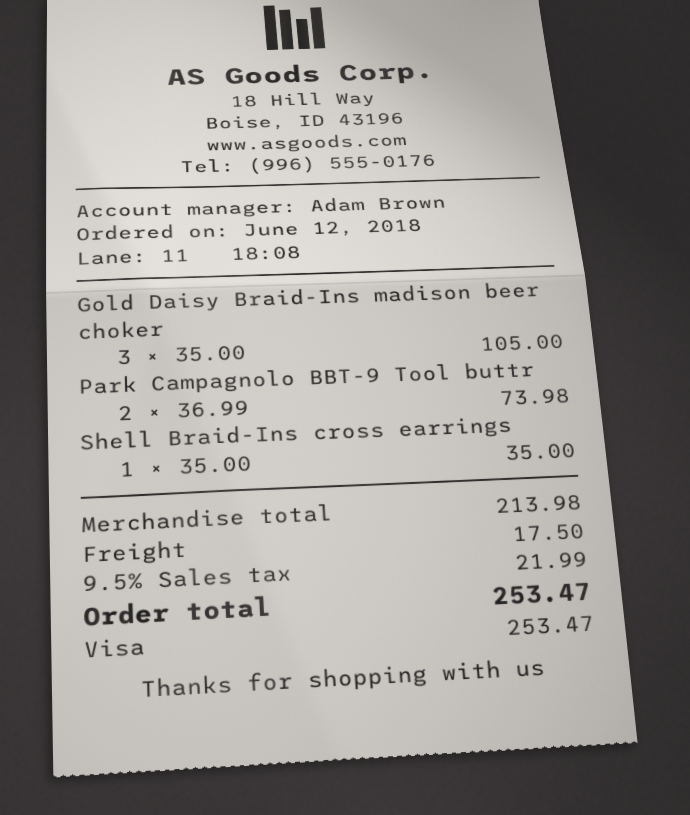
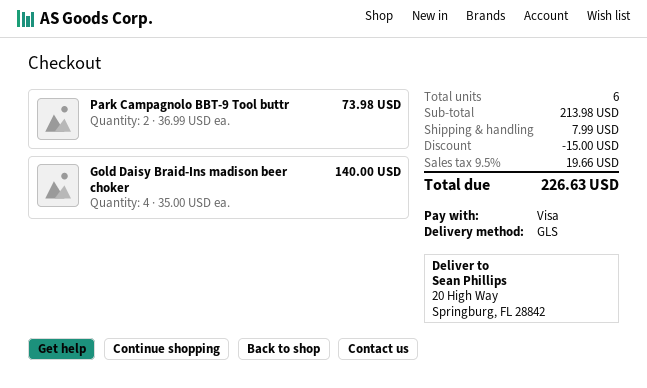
Gold Daisy Braid-Ins madison beer choker: 3 x 35.00 = 105.00 -> 4 x 35.00 = 140.00
Shell Braid-Ins cross earrings: 1 x 35.00 = 35.00 -> none
discount: none -> 15.00
shipping: 17.50 -> 7.99
tax: 9.5% = 21.99 -> 9.5% = 19.66
total: 253.47 -> 226.63

